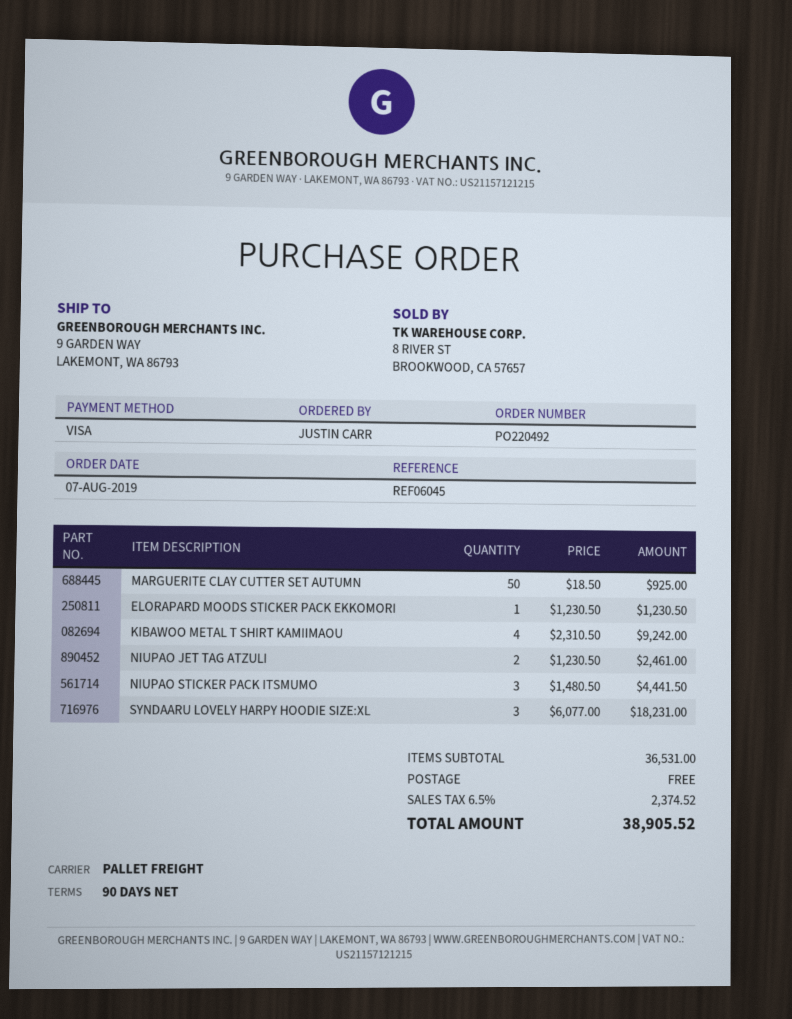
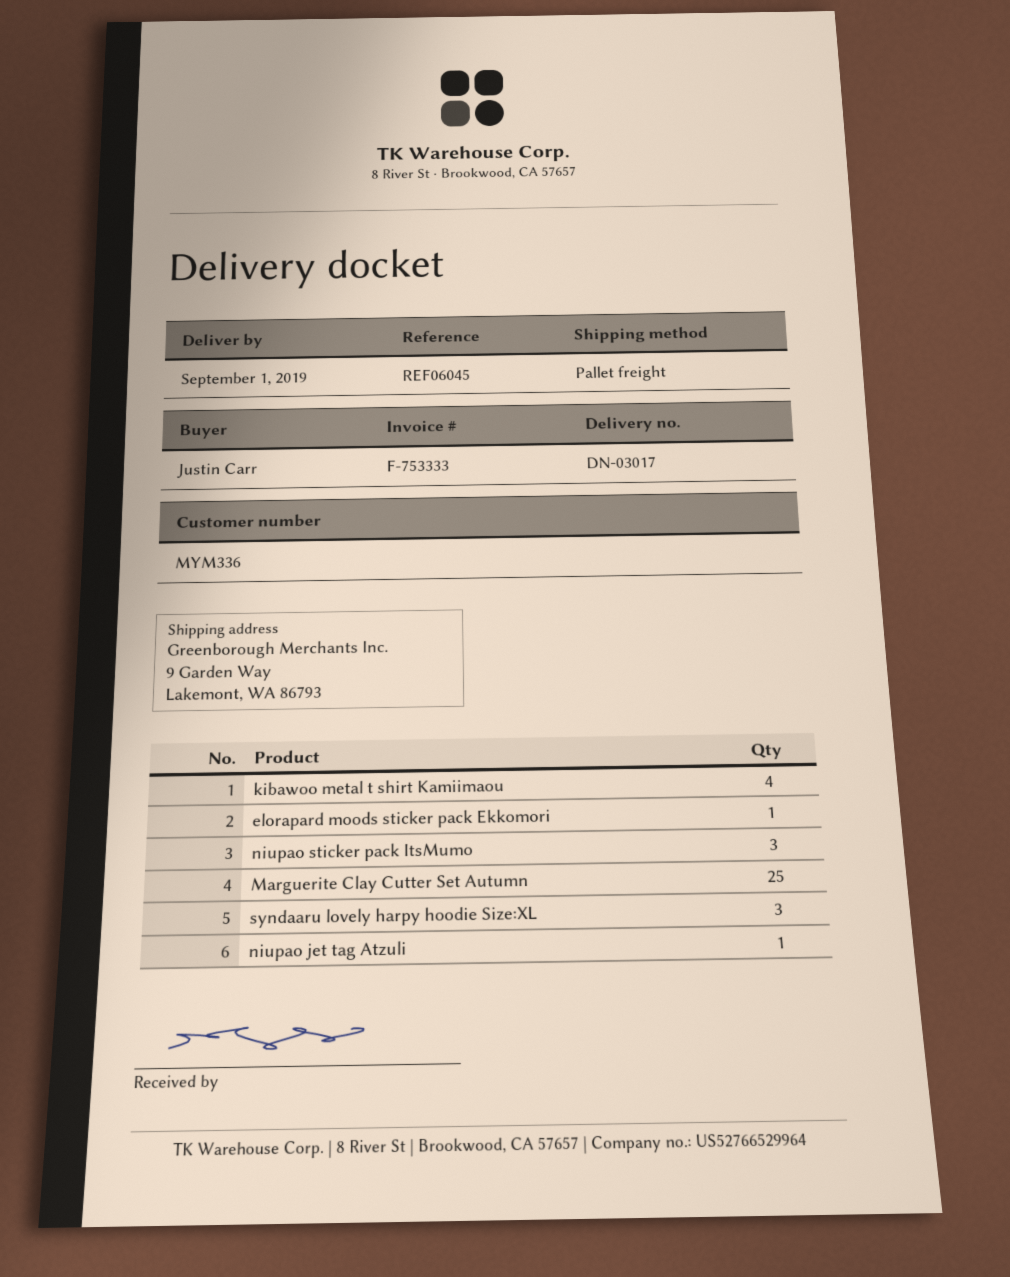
MARGUERITE CLAY CUTTER SET AUTUMN: 50 -> 25
NIUPAO JET TAG ATZULI: 2 -> 1

